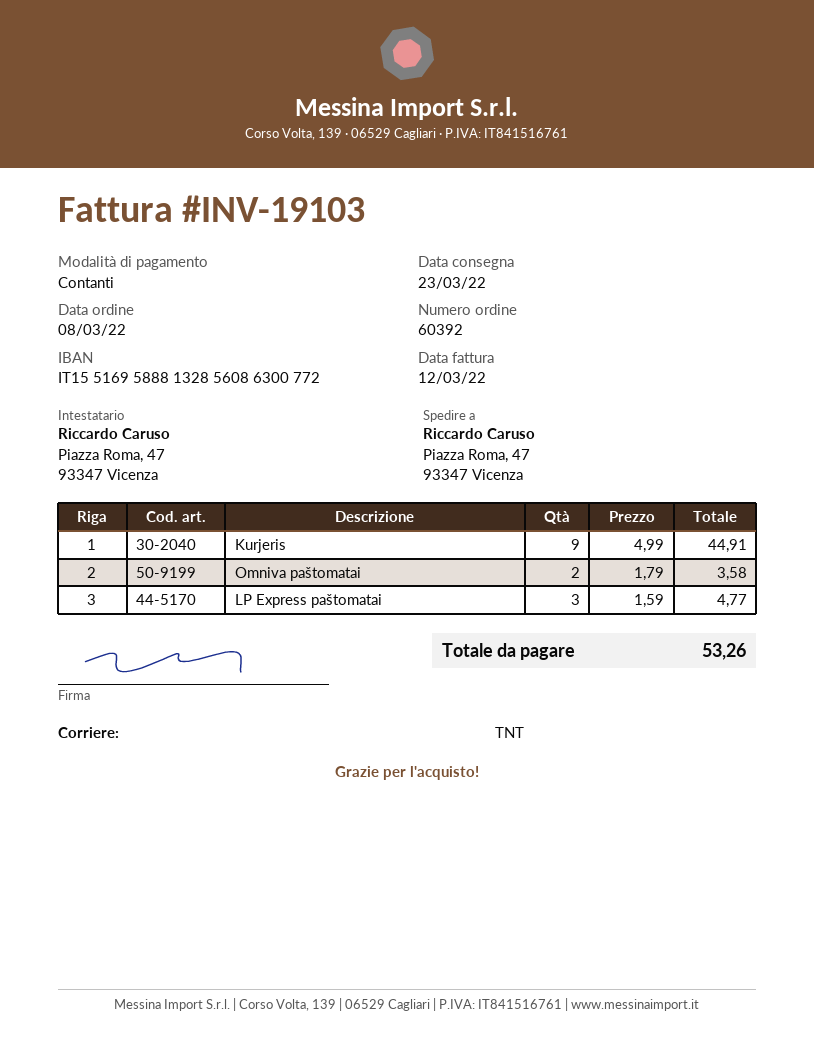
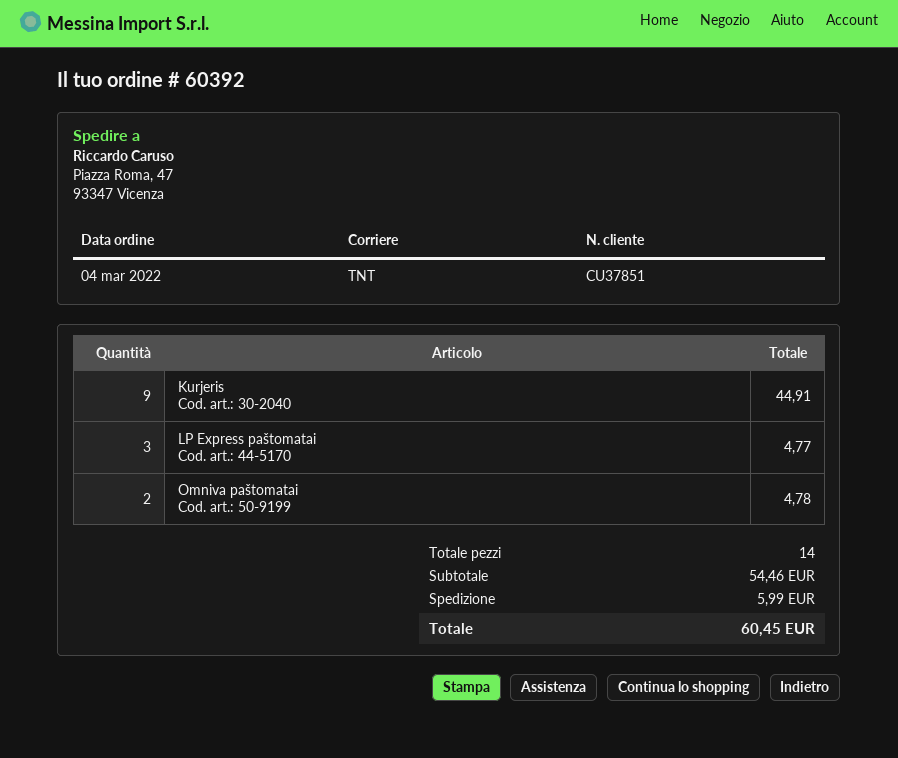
order date: 2022-03-08 -> 2022-03-04
Omniva paštomatai: 2 for 3.58 -> 2 for 4.78
shipping: none -> 5.99
total: 53.26 -> 60.45

